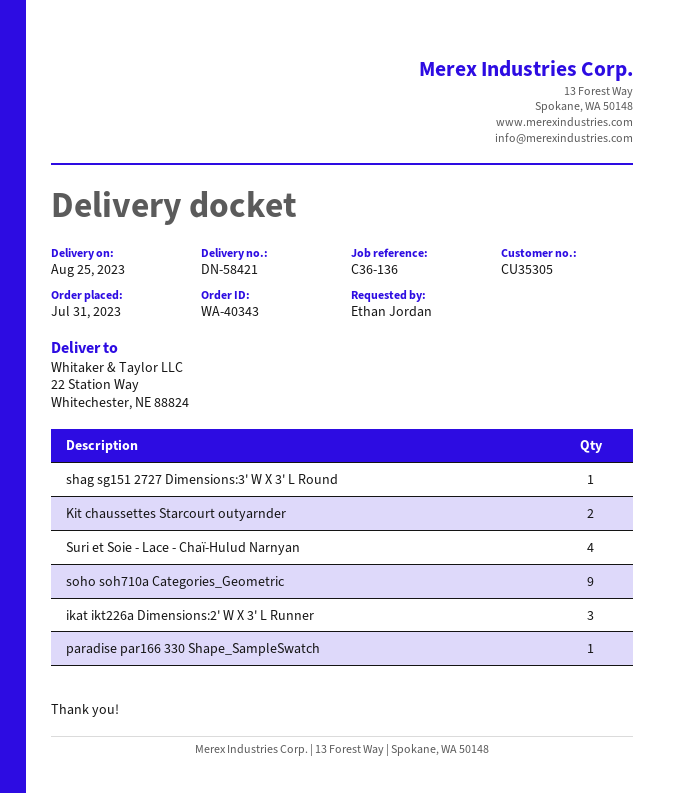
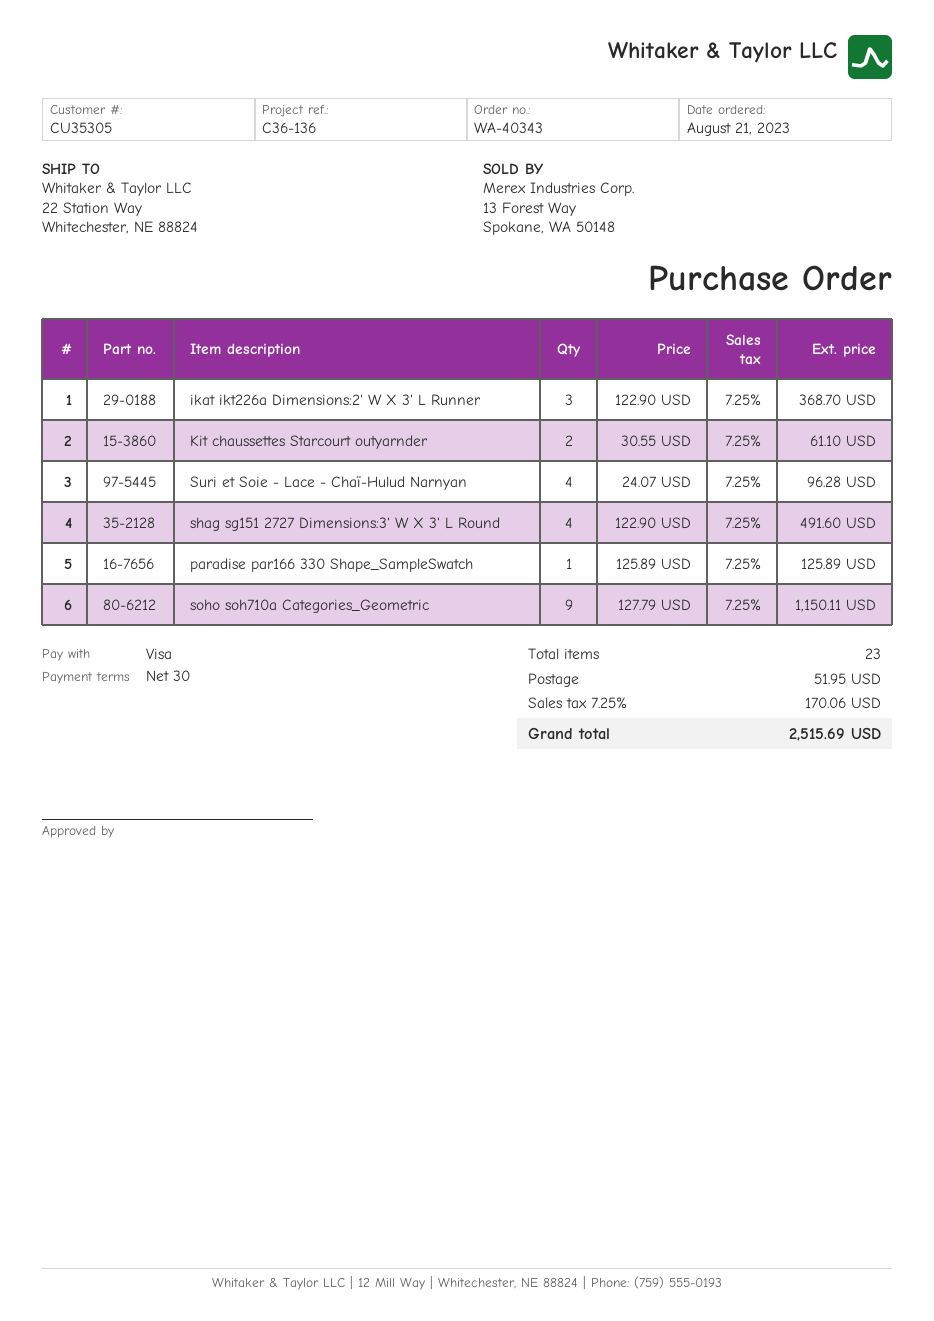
order date: 2023-07-31 -> 2023-08-21
shag sg151 2727 Dimensions:3' W X 3' L Round: 1 -> 4

